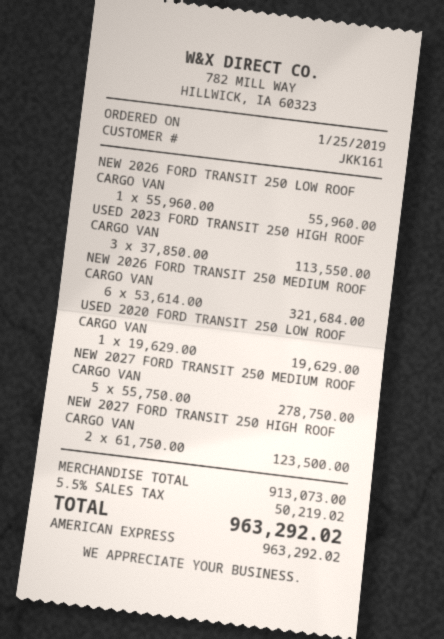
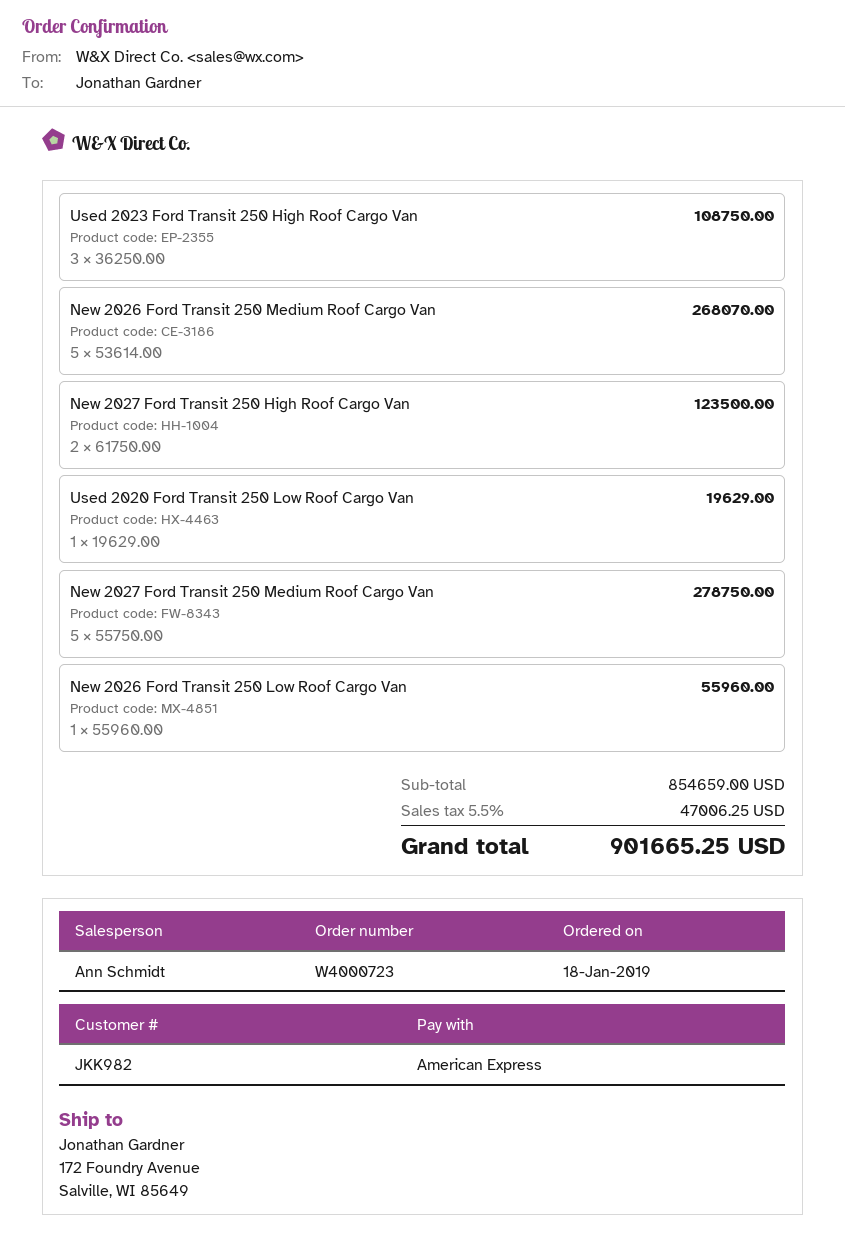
order date: 2019-01-25 -> 2019-01-18
customer number: JKK161 -> JKK982
USED 2023 FORD TRANSIT 250 HIGH ROOF CARGO VAN: 3 x 37850.00 = 113550.00 -> 3 x 36250.00 = 108750.00
NEW 2026 FORD TRANSIT 250 MEDIUM ROOF CARGO VAN: 6 x 53614.00 = 321684.00 -> 5 x 53614.00 = 268070.00
subtotal: 913073.00 -> 854659.00
tax: 5.5% = 50219.02 -> 5.5% = 47006.25
total: 963292.02 -> 901665.25

